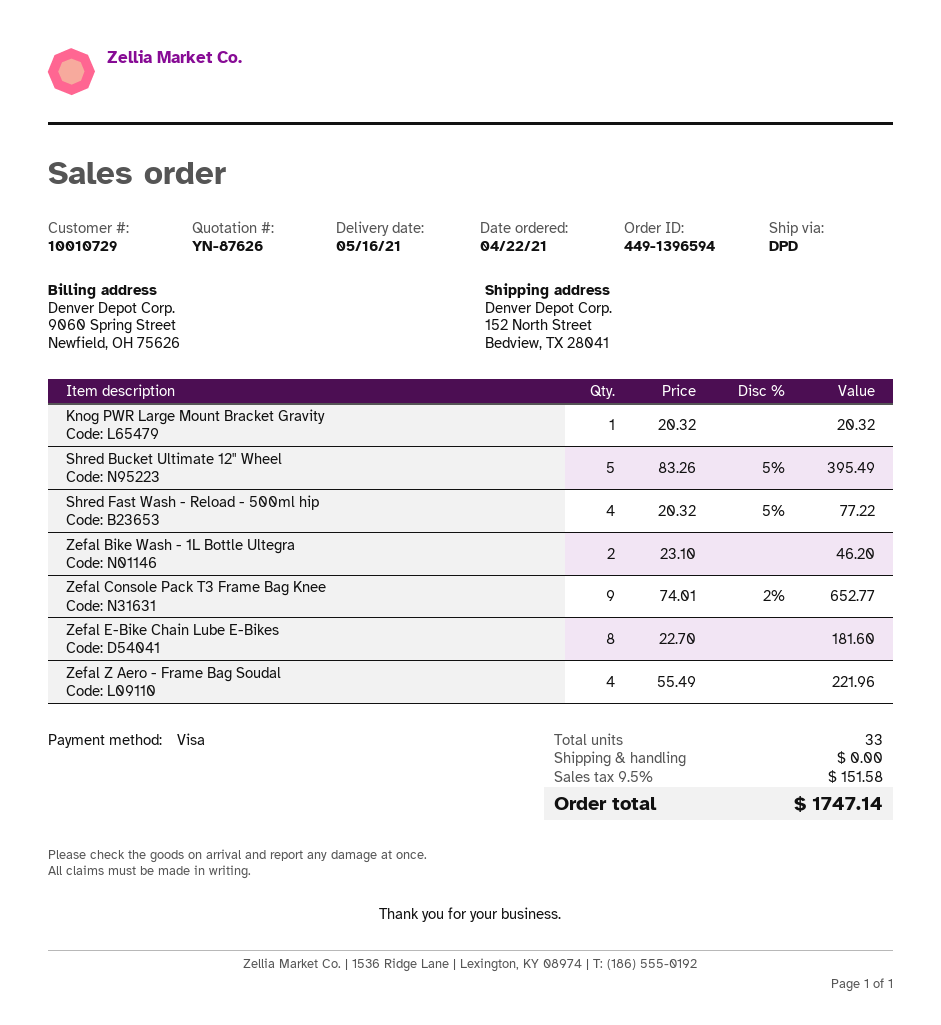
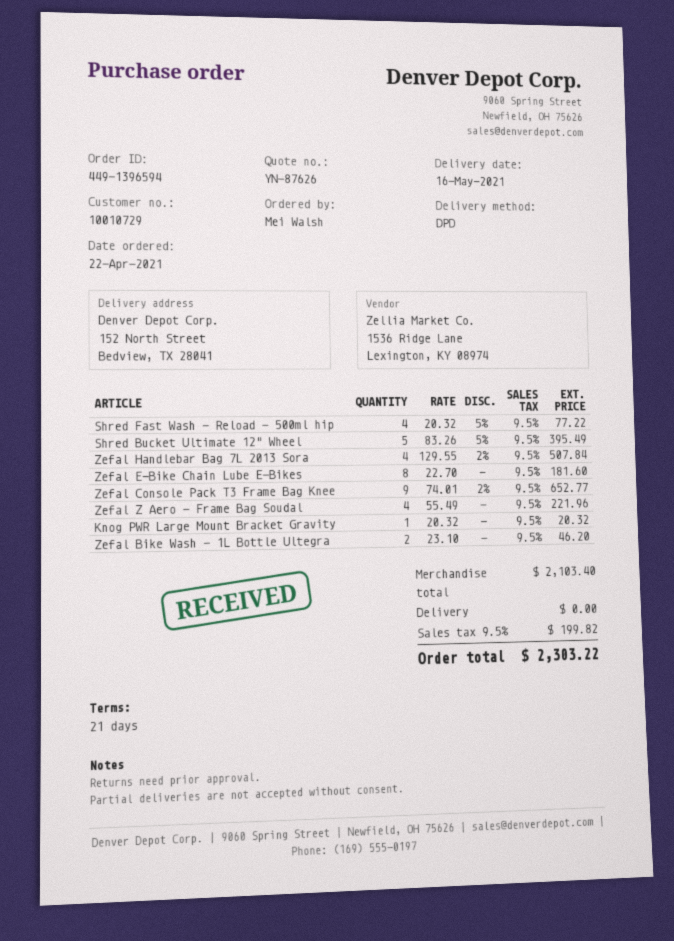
Zefal Handlebar Bag 7L 2013 Sora: none -> 4 x 129.55 - 2% = 507.84
tax: 9.5% = 151.58 -> 9.5% = 199.82
total: 1747.14 -> 2303.22

